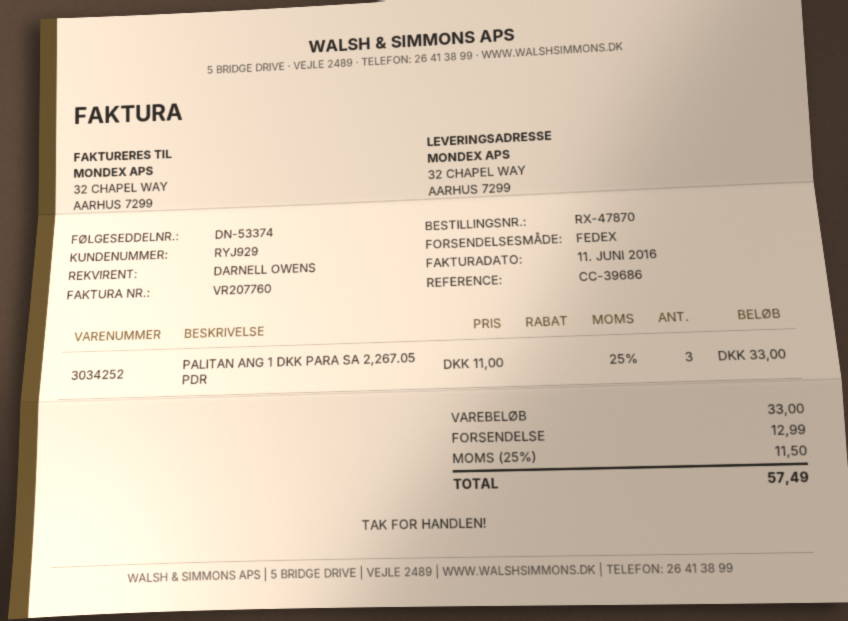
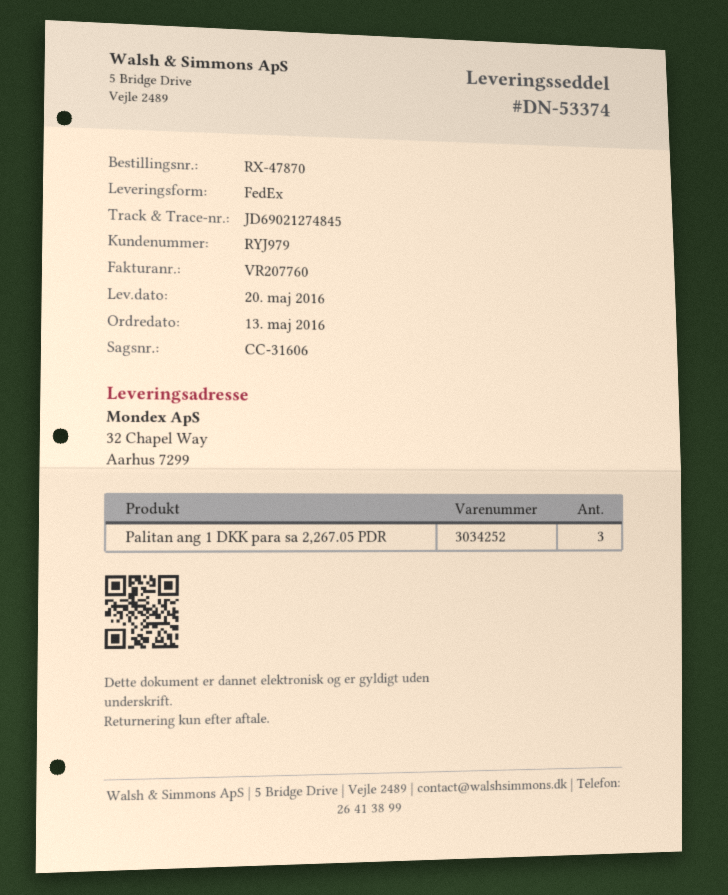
customer number: RYJ929 -> RYJ979
reference: CC-39686 -> CC-31606

